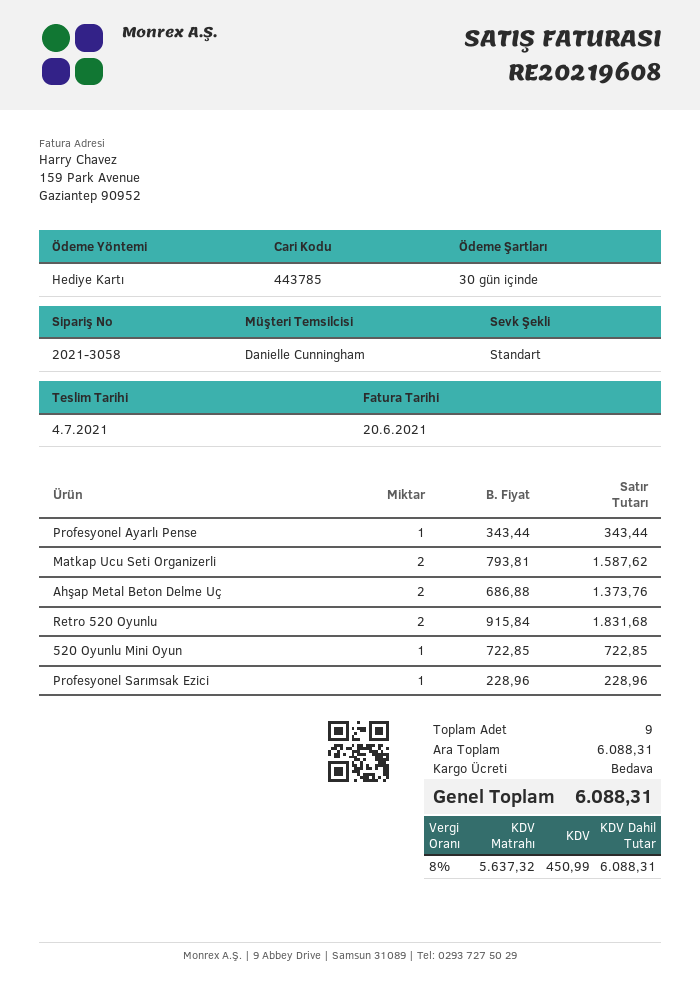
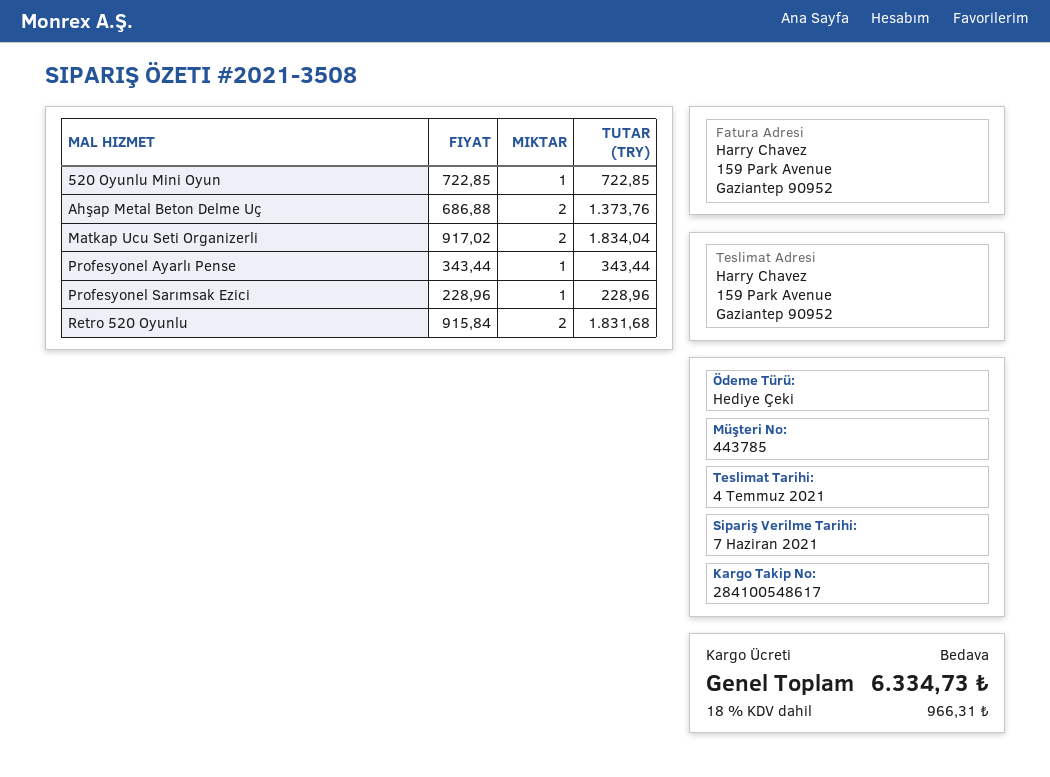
order number: 2021-3058 -> 2021-3508
Matkap Ucu Seti Organizerli: 2 x 793.81 = 1587.62 -> 2 x 917.02 = 1834.04
tax: 8% = 450.99 -> 18% = 966.31
total: 6088.31 -> 6334.73

